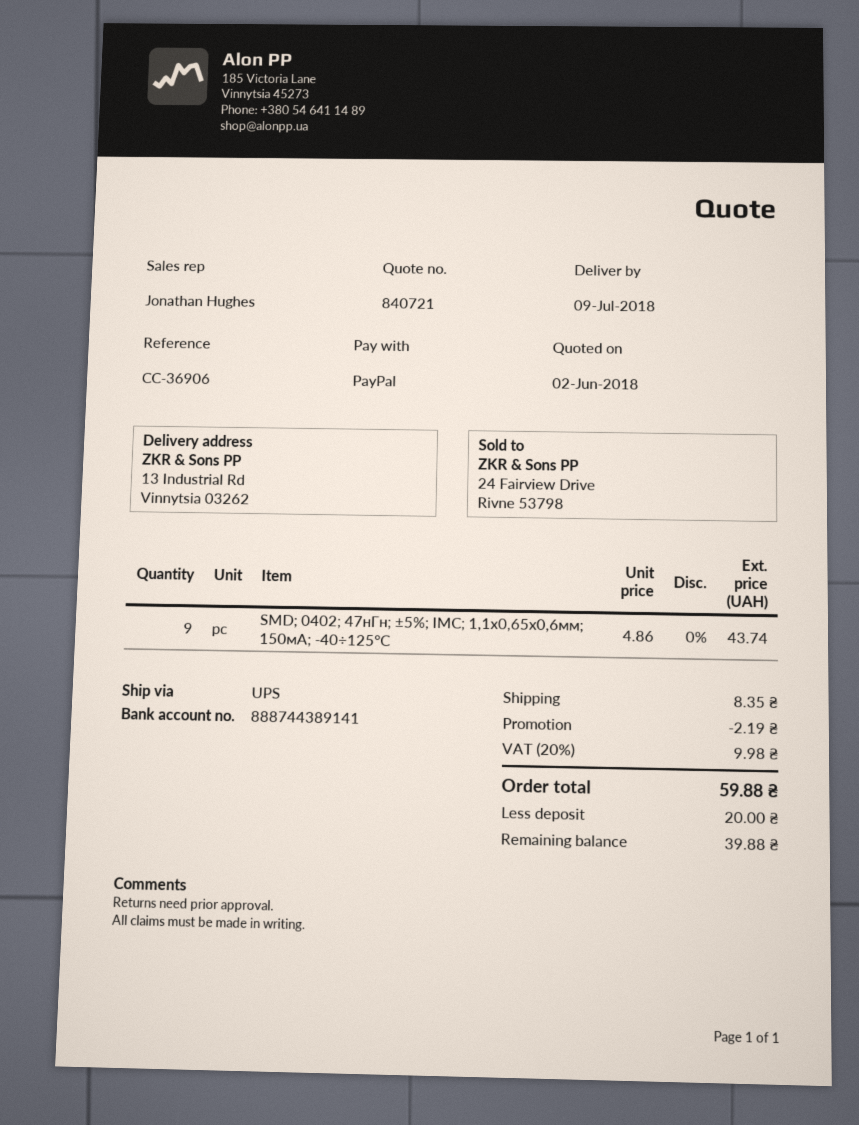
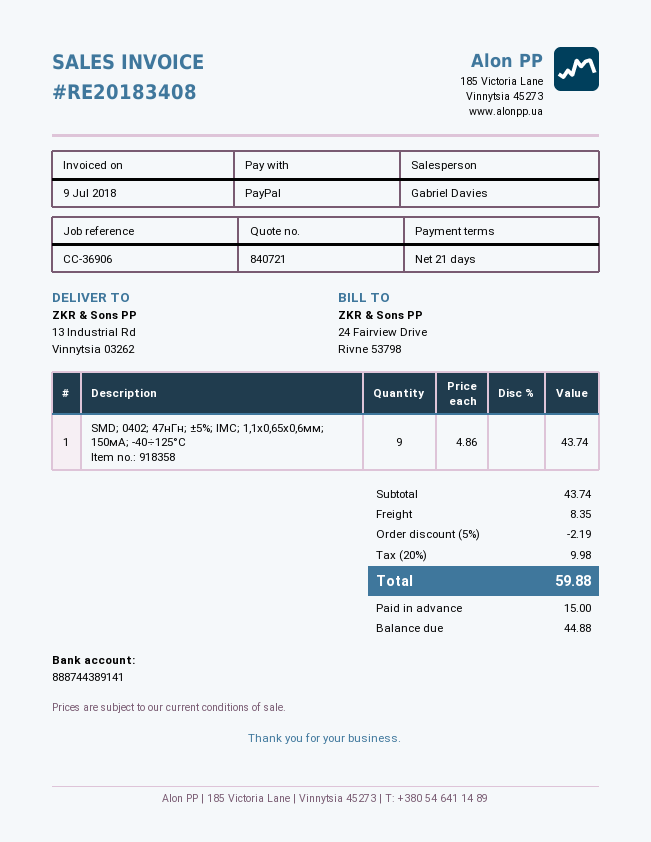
sales rep: Jonathan Hughes -> Gabriel Davies
deposit: 20.00 -> 15.00
balance: 39.88 -> 44.88

